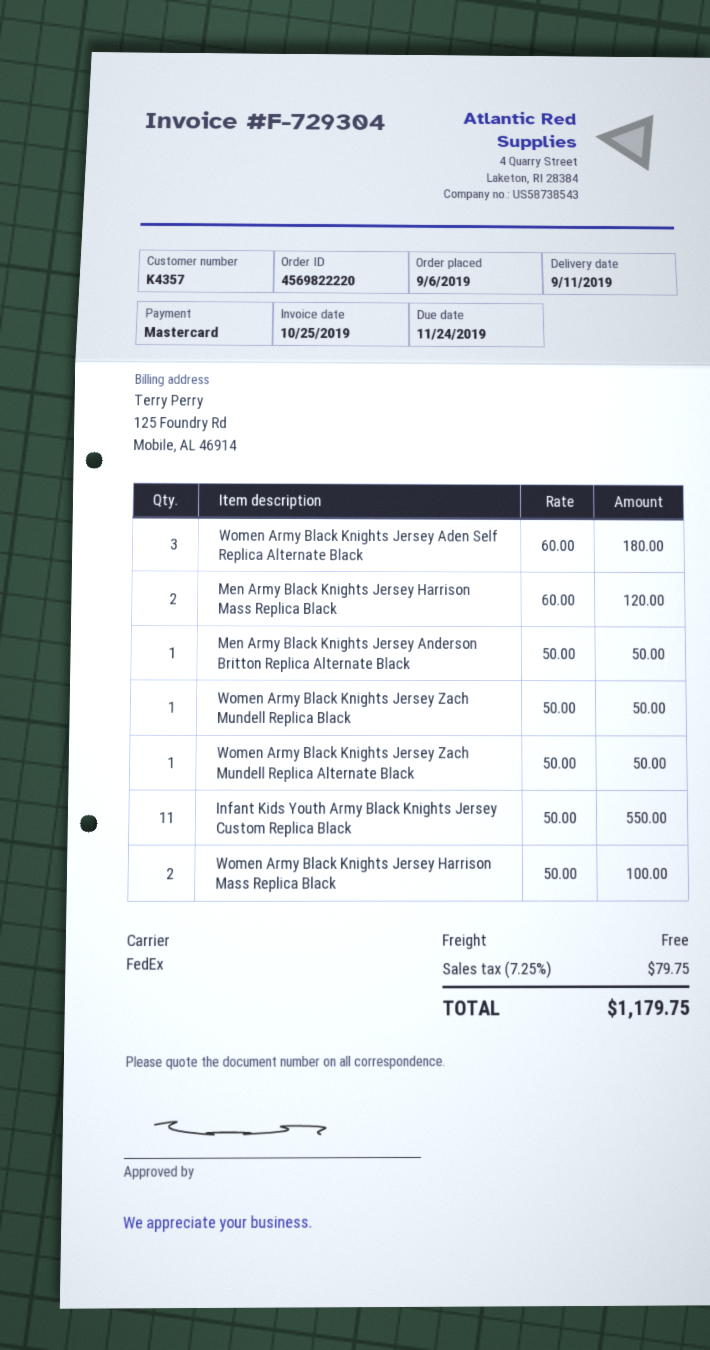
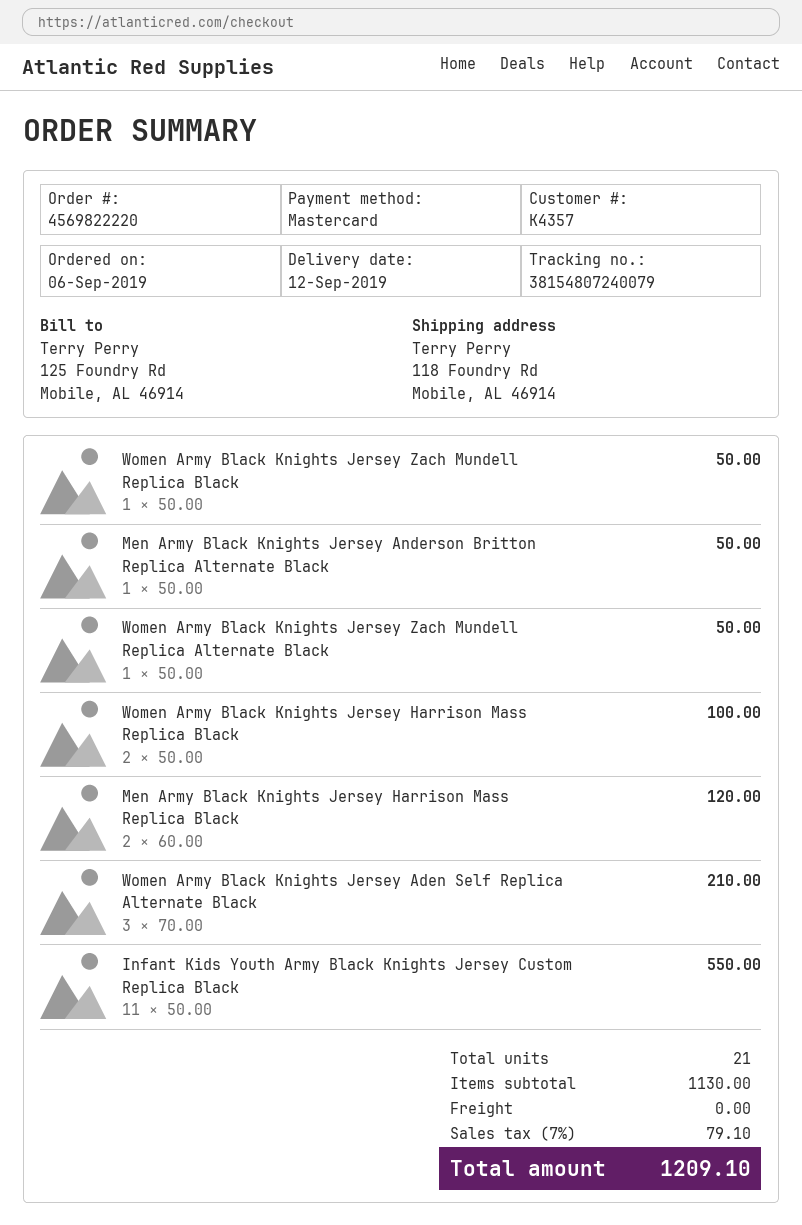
delivery date: 2019-09-11 -> 2019-09-12
Women Army Black Knights Jersey Aden Self Replica Alternate Black: 3 x 60.00 = 180.00 -> 3 x 70.00 = 210.00
tax: 7.25% = 79.75 -> 7% = 79.10
total: 1179.75 -> 1209.10

